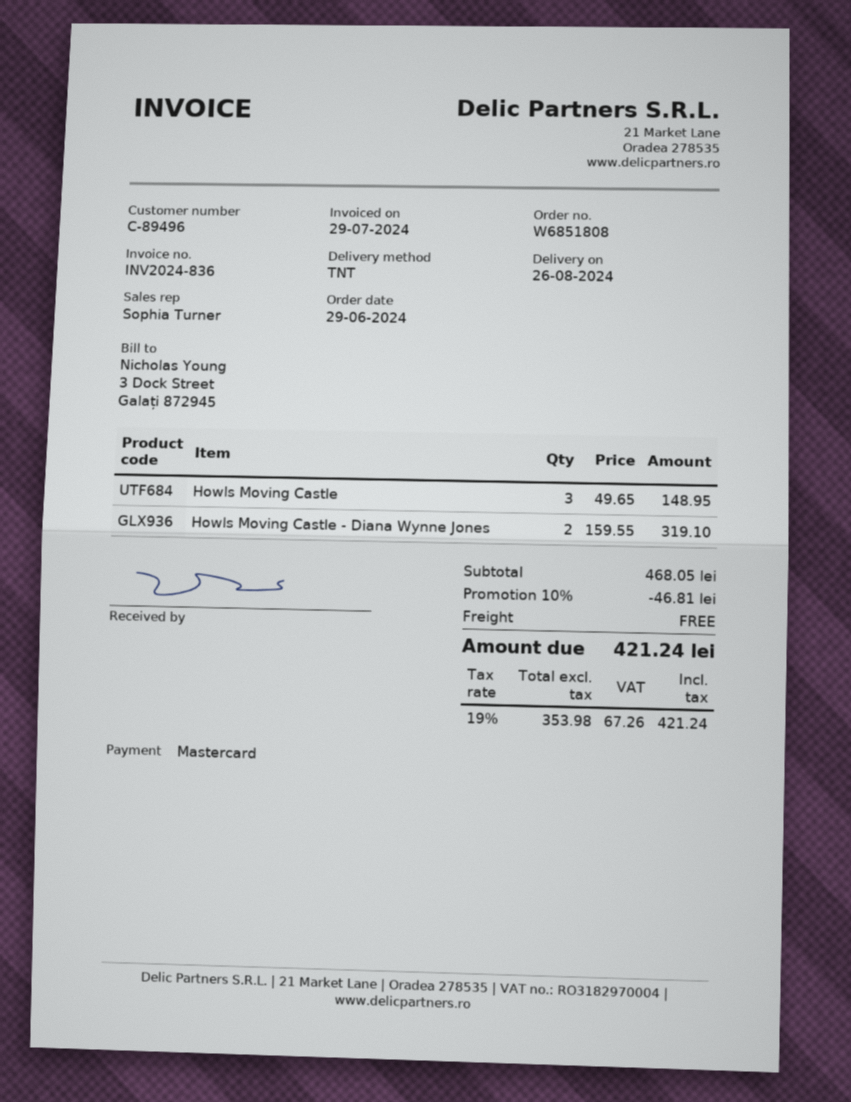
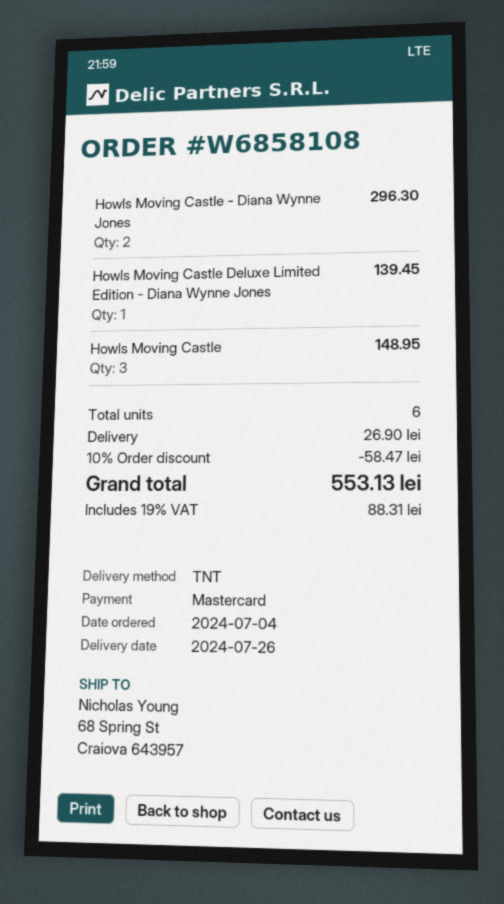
order number: W6851808 -> W6858108
order date: 2024-06-29 -> 2024-07-04
delivery date: 2024-08-26 -> 2024-07-26
Howls Moving Castle - Diana Wynne Jones: 2 for 319.10 -> 2 for 296.30
Howls Moving Castle Deluxe Limited Edition - Diana Wynne Jones: none -> 1 for 139.45
discount: 10% = 46.81 -> 10% = 58.47
shipping: 0.00 -> 26.90
tax: 19% = 67.26 -> 19% = 88.31
total: 421.24 -> 553.13

